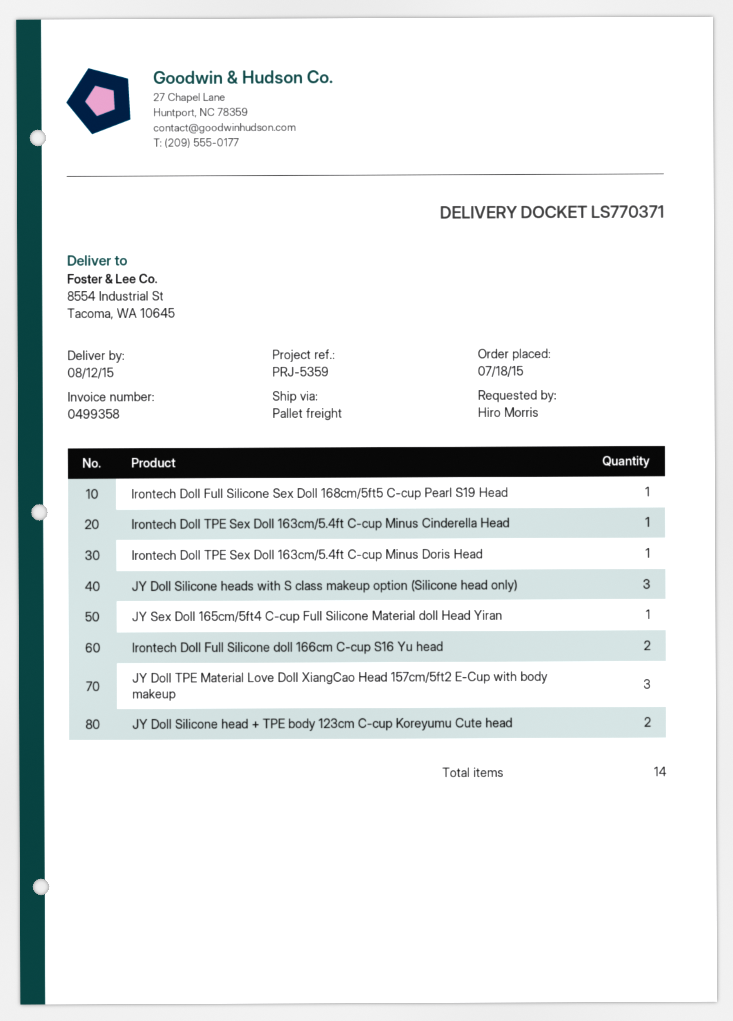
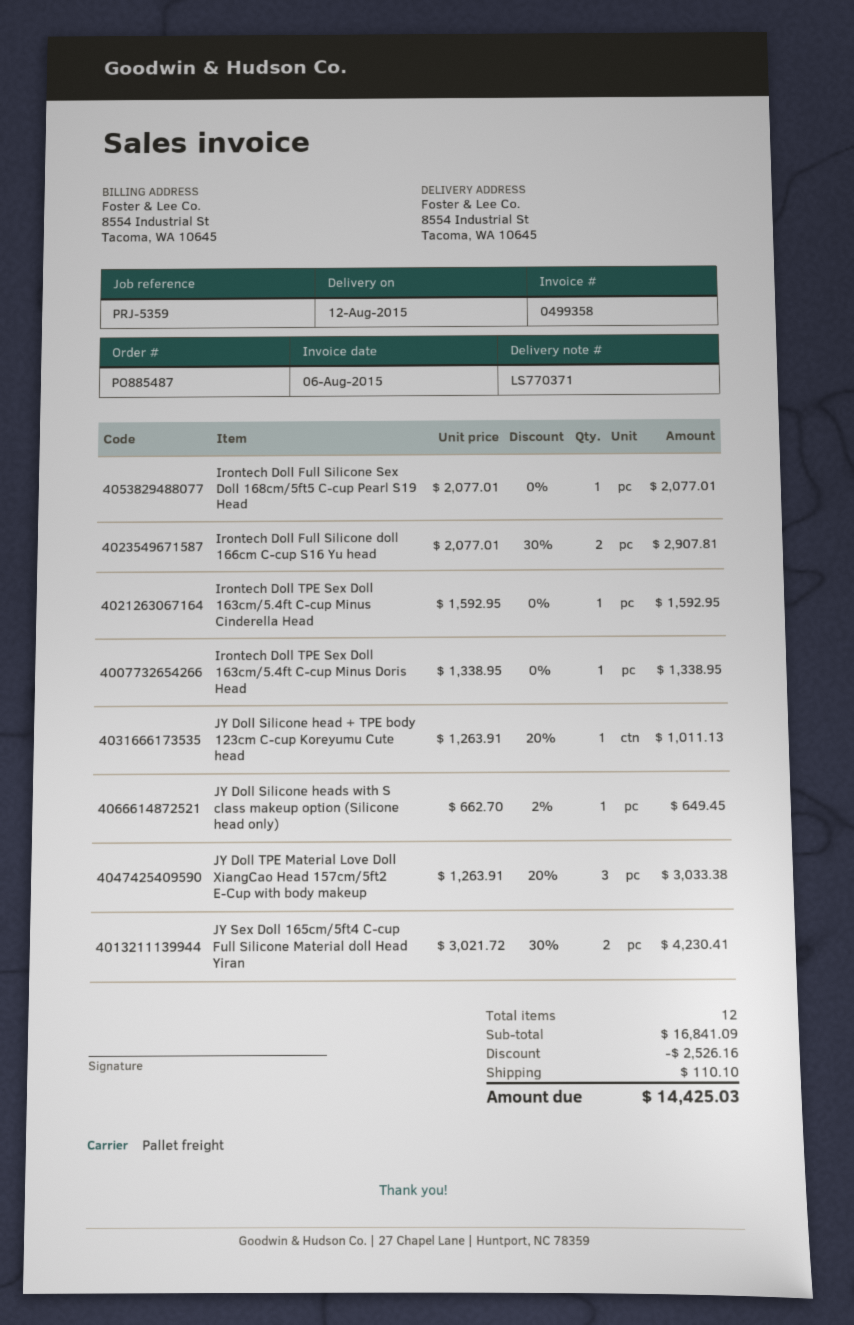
JY Doll Silicone heads with S class makeup option (Silicone head only): 3 -> 1
JY Sex Doll 165cm/5ft4 C-cup Full Silicone Material doll Head Yiran: 1 -> 2
JY Doll Silicone head + TPE body 123cm C-cup Koreyumu Cute head: 2 -> 1
total quantity: 14 -> 12

